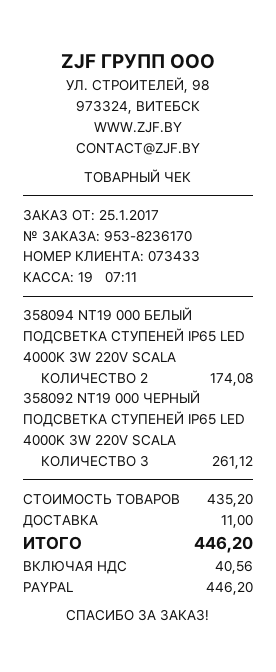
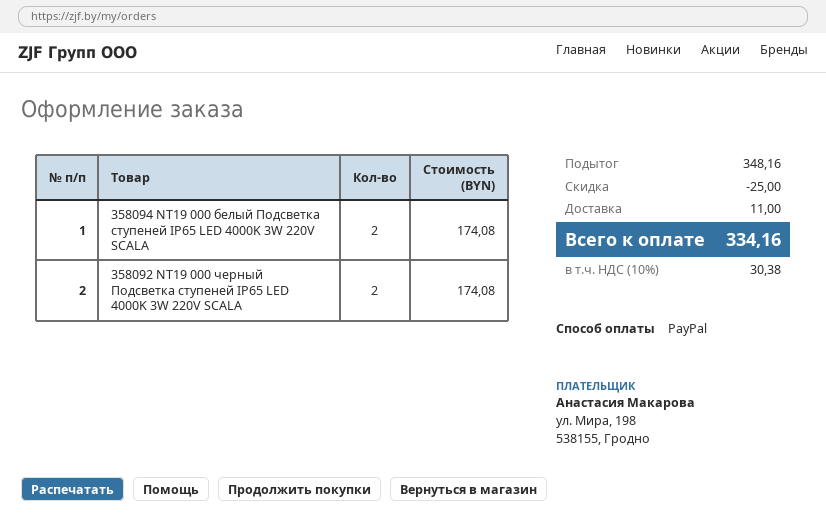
358092 NT19 000 ЧЕРНЫЙ ПОДСВЕТКА СТУПЕНЕЙ IP65 LED 4000K 3W 220V SCALA: 3 for 261.12 -> 2 for 174.08
subtotal: 435.20 -> 348.16
discount: none -> 25.00
tax: 40.56 -> 30.38
total: 446.20 -> 334.16

